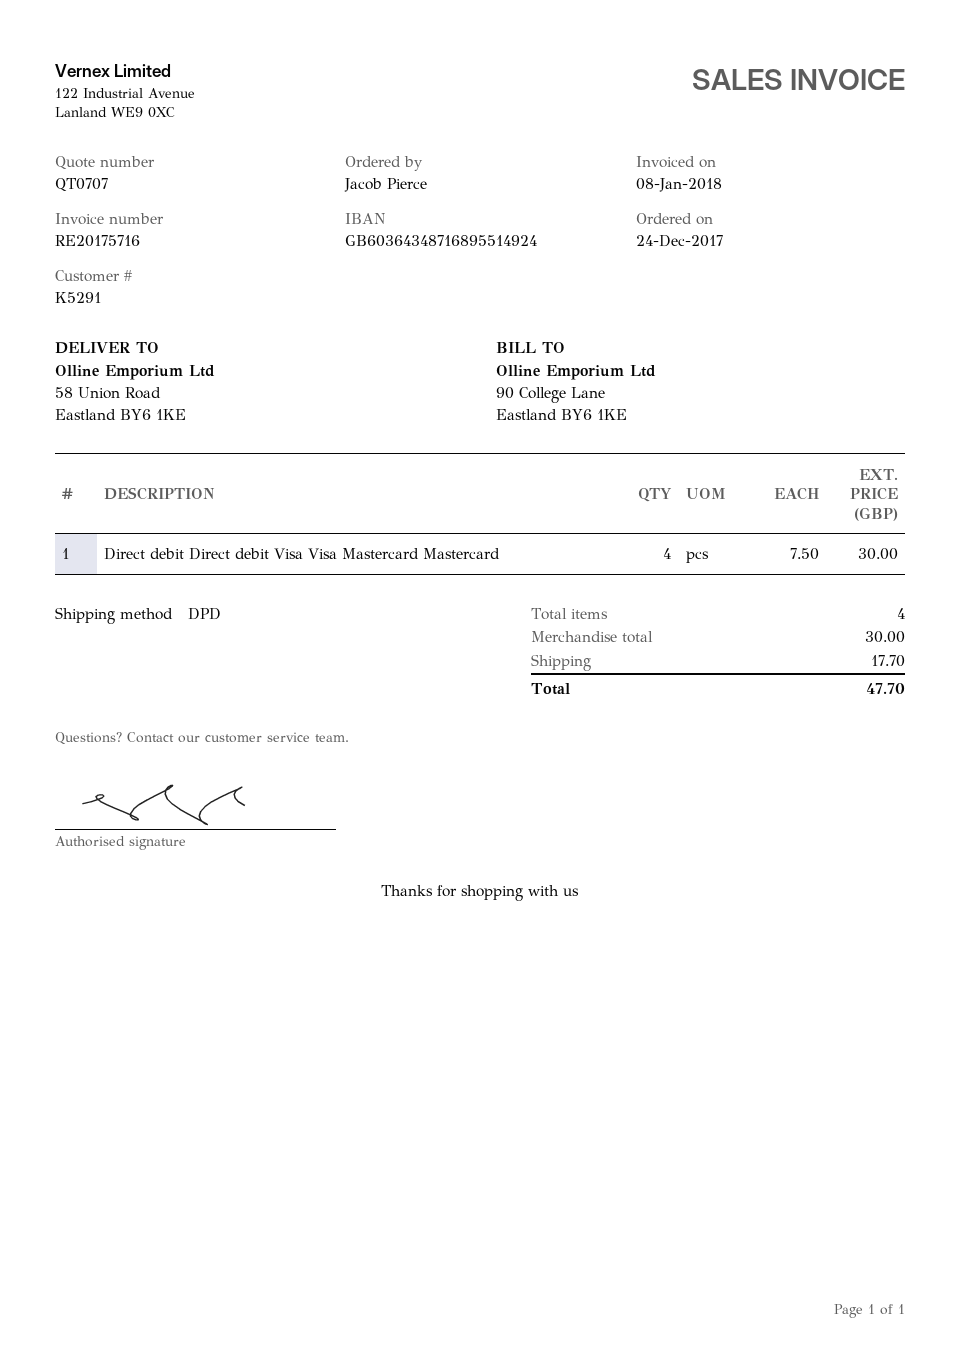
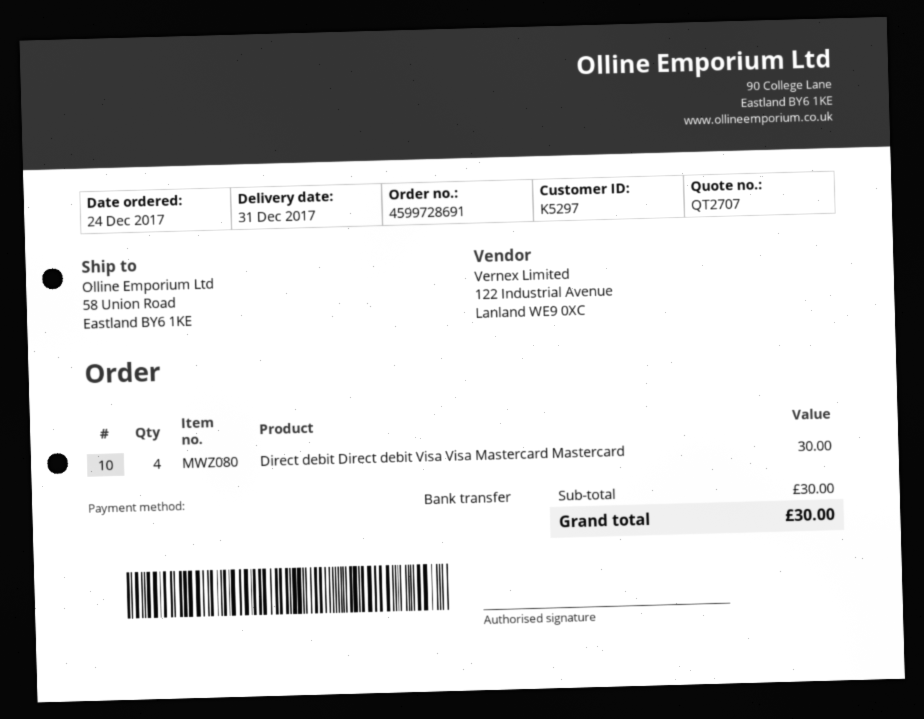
quote number: QT0707 -> QT2707
customer number: K5291 -> K5297
shipping: 17.70 -> none
total: 47.70 -> 30.00

